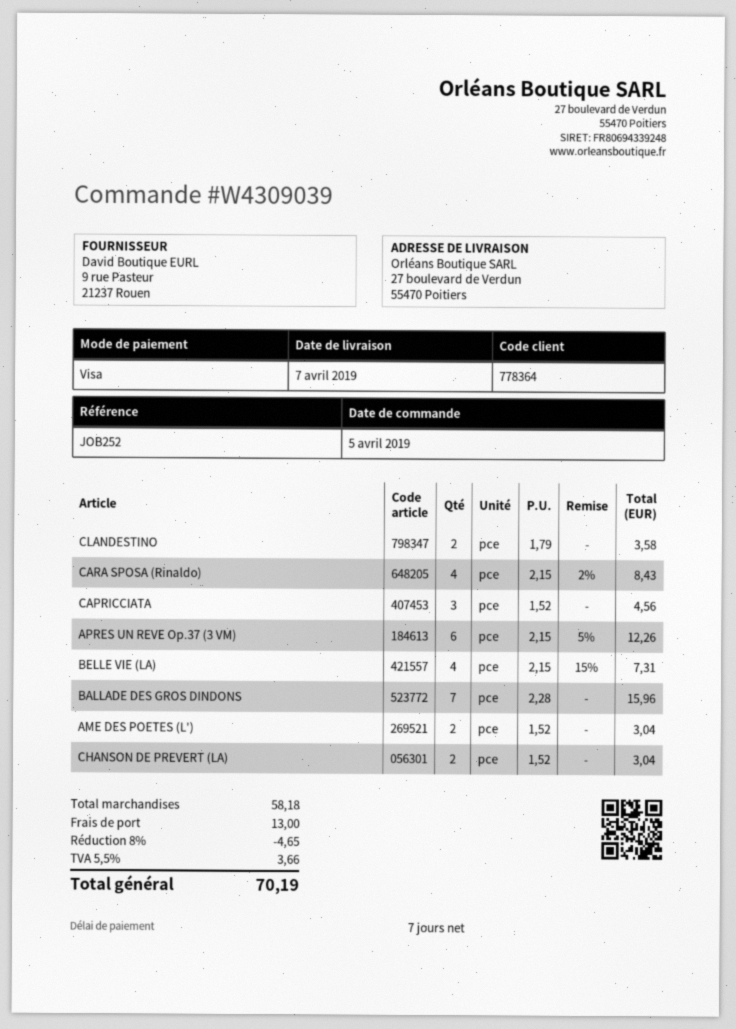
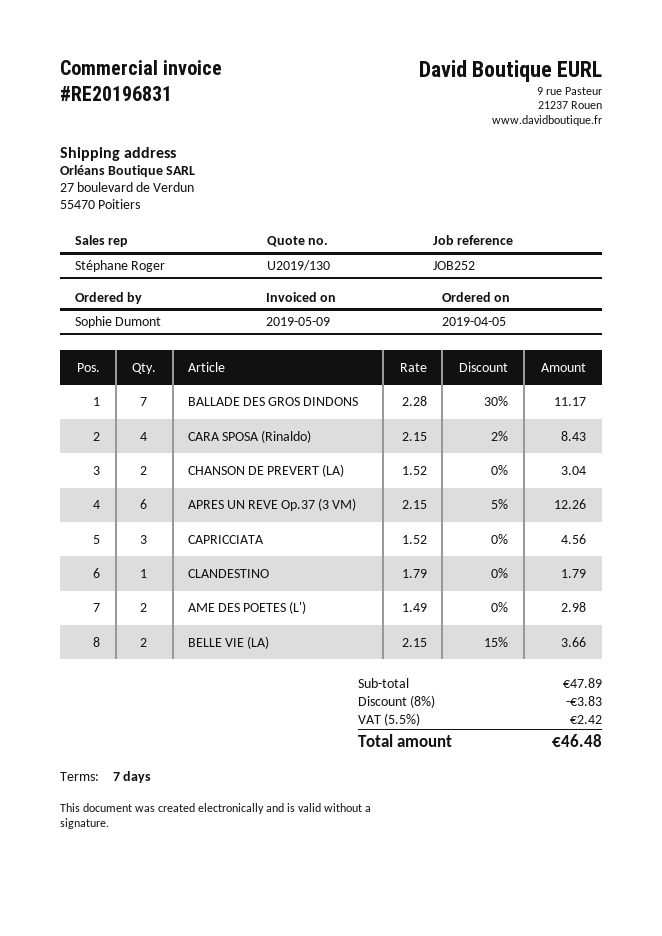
CLANDESTINO: 2 x 1.79 = 3.58 -> 1 x 1.79 = 1.79
BELLE VIE (LA): 4 x 2.15 - 15% = 7.31 -> 2 x 2.15 - 15% = 3.66
BALLADE DES GROS DINDONS: 7 x 2.28 = 15.96 -> 7 x 2.28 - 30% = 11.17
AME DES POETES (L'): 2 x 1.52 = 3.04 -> 2 x 1.49 = 2.98
subtotal: 58.18 -> 47.89
discount: 8% = 4.65 -> 8% = 3.83
shipping: 13.00 -> none
tax: 5.5% = 3.66 -> 5.5% = 2.42
total: 70.19 -> 46.48

